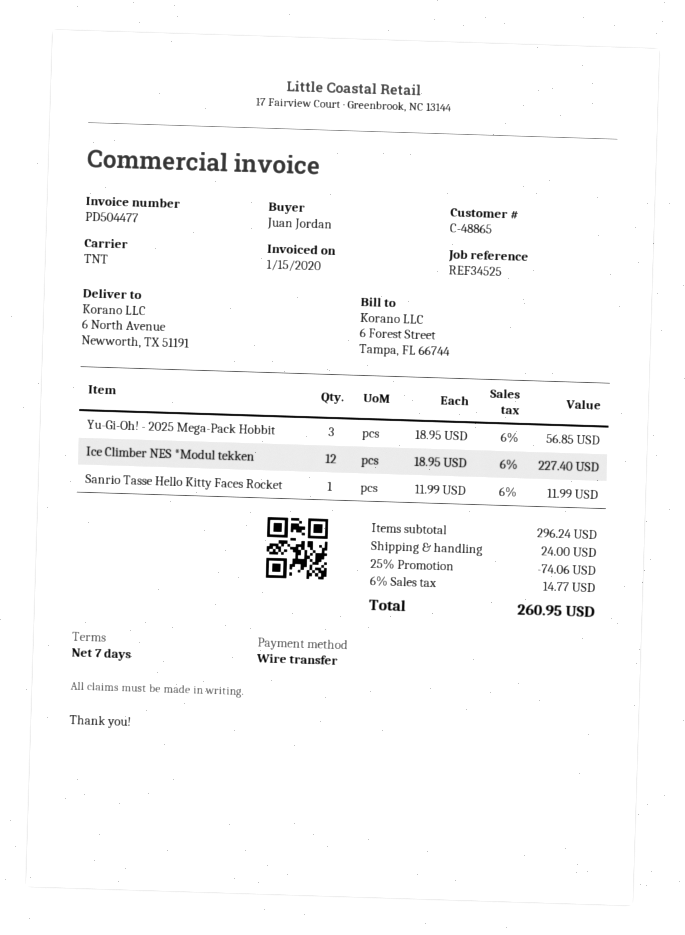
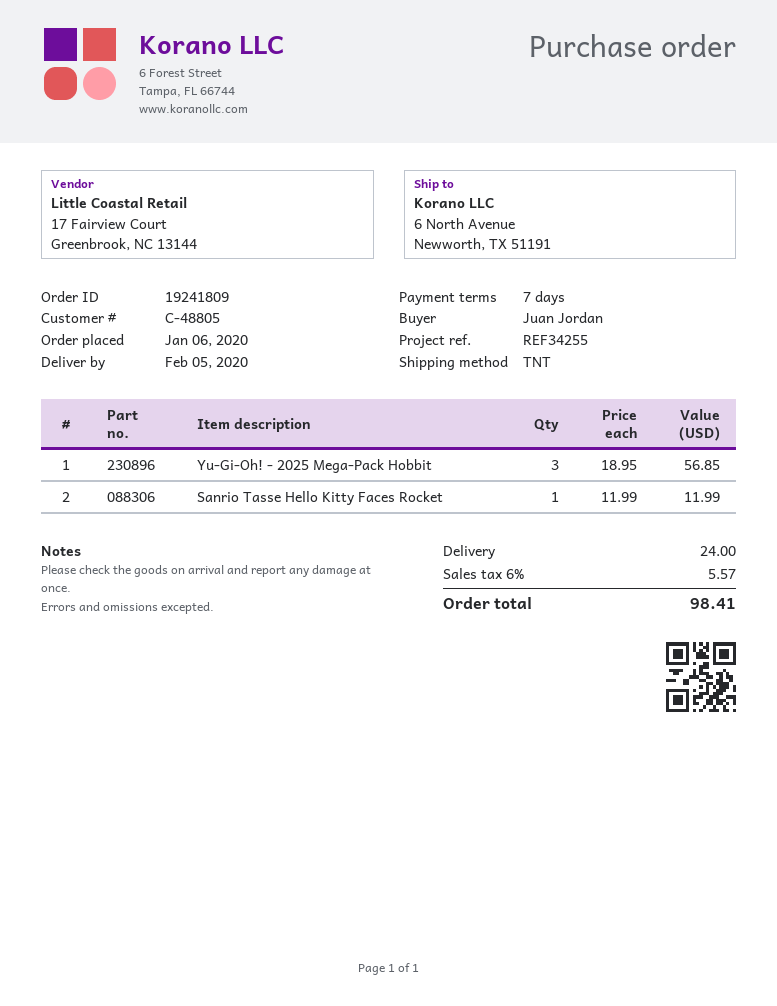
customer number: C-48865 -> C-48805
reference: REF34525 -> REF34255
Ice Climber NES *Modul tekken: 12 x 18.95 = 227.40 -> none
discount: 25% = 74.06 -> none
tax: 6% = 14.77 -> 6% = 5.57
total: 260.95 -> 98.41

